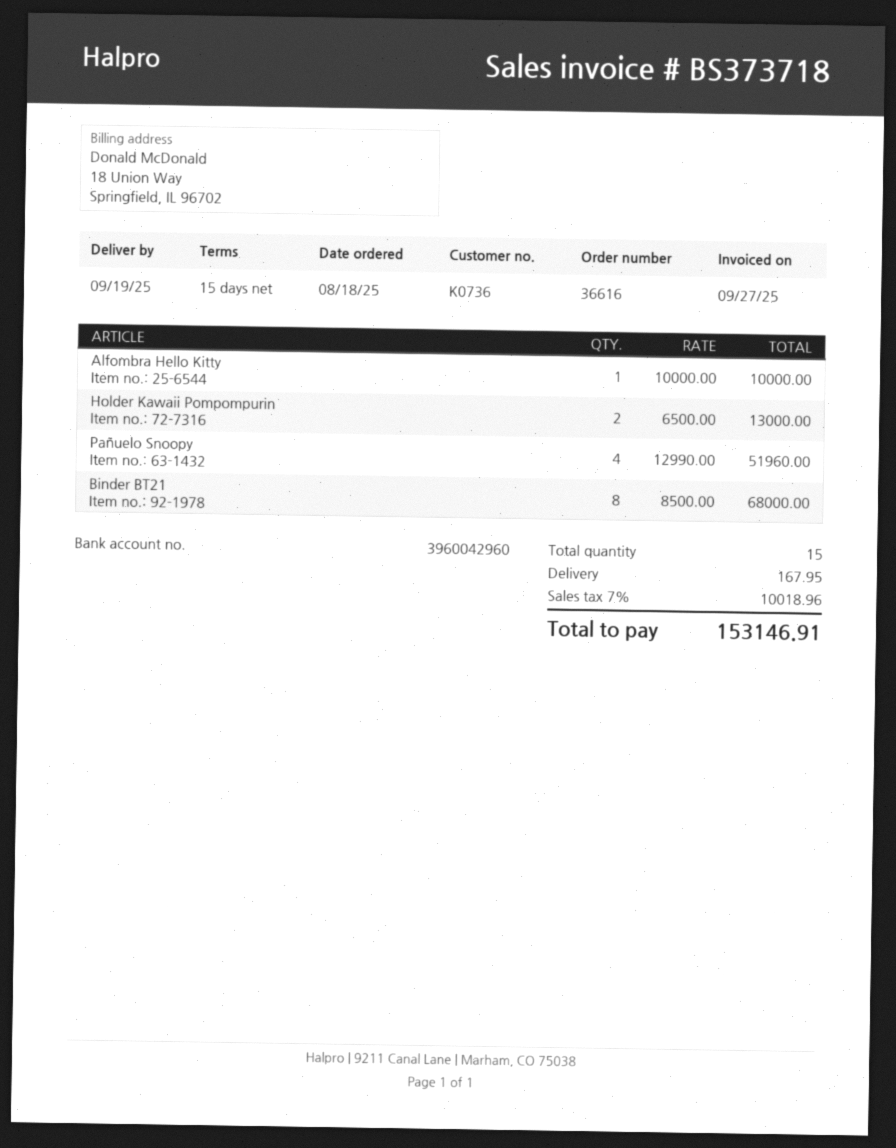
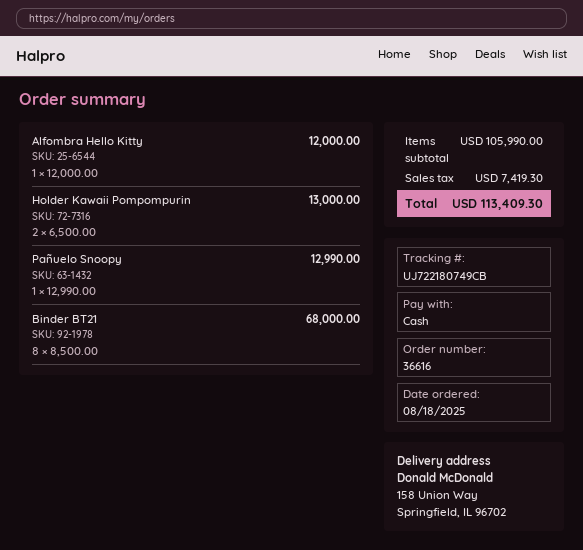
Alfombra Hello Kitty: 1 x 10000.00 = 10000.00 -> 1 x 12000.00 = 12000.00
Pañuelo Snoopy: 4 x 12990.00 = 51960.00 -> 1 x 12990.00 = 12990.00
shipping: 167.95 -> none
tax: 10018.96 -> 7419.30
total: 153146.91 -> 113409.30

